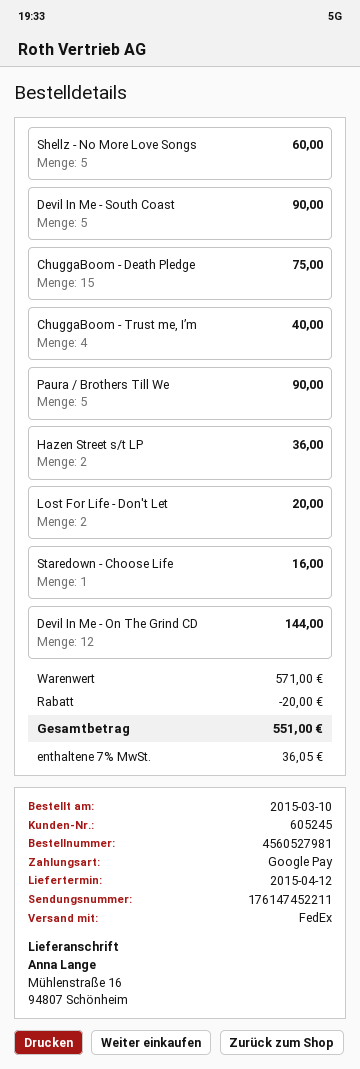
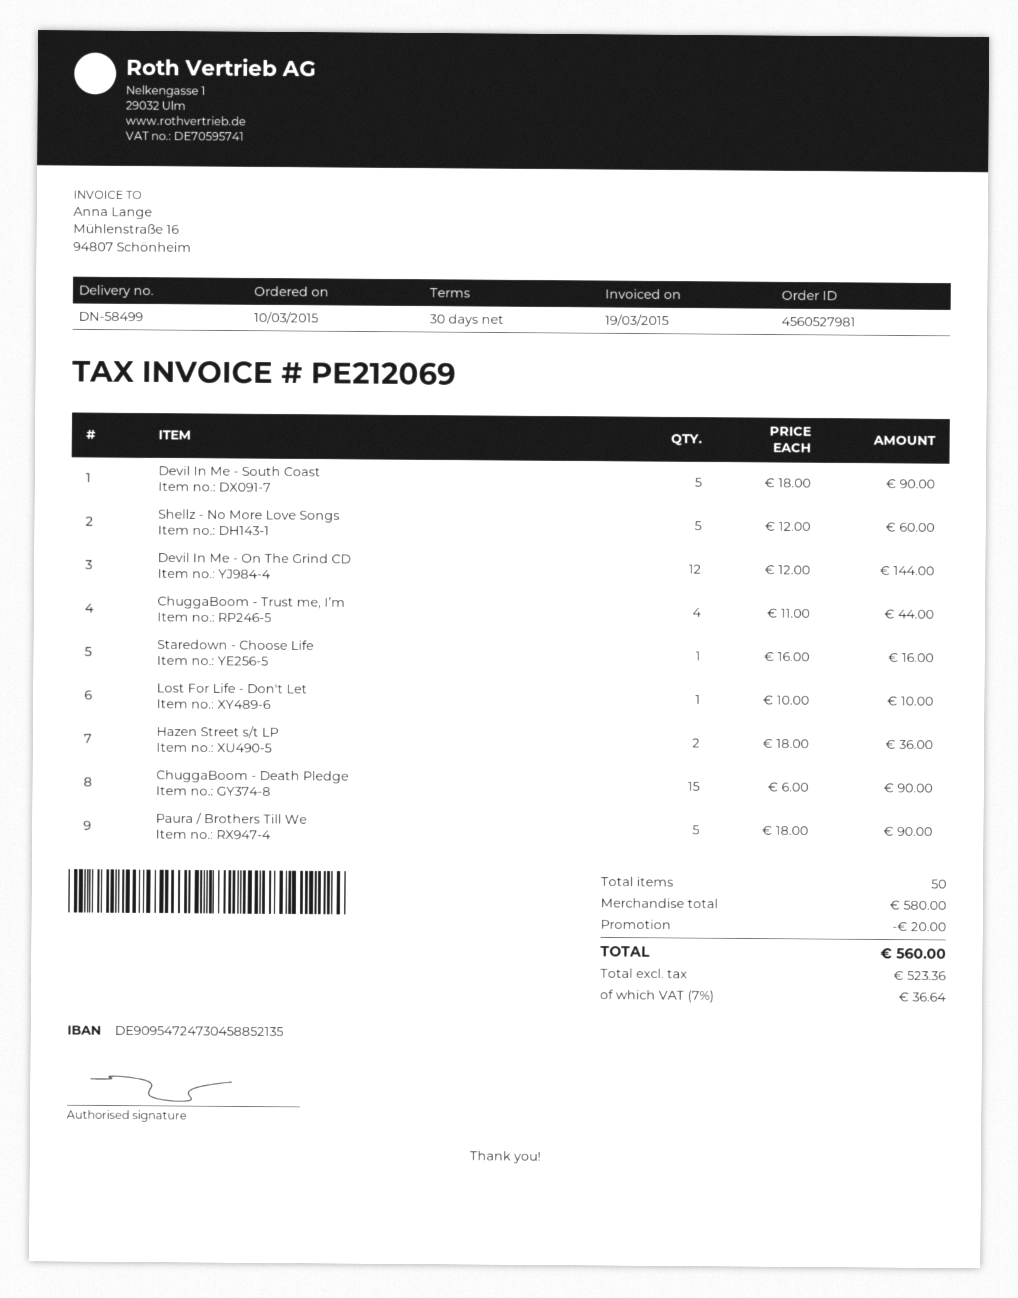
ChuggaBoom - Death Pledge: 15 for 75.00 -> 15 for 90.00
ChuggaBoom - Trust me, I’m: 4 for 40.00 -> 4 for 44.00
Lost For Life - Don't Let: 2 for 20.00 -> 1 for 10.00
subtotal: 571.00 -> 580.00
tax: 7% = 36.05 -> 7% = 36.64
total: 551.00 -> 560.00

